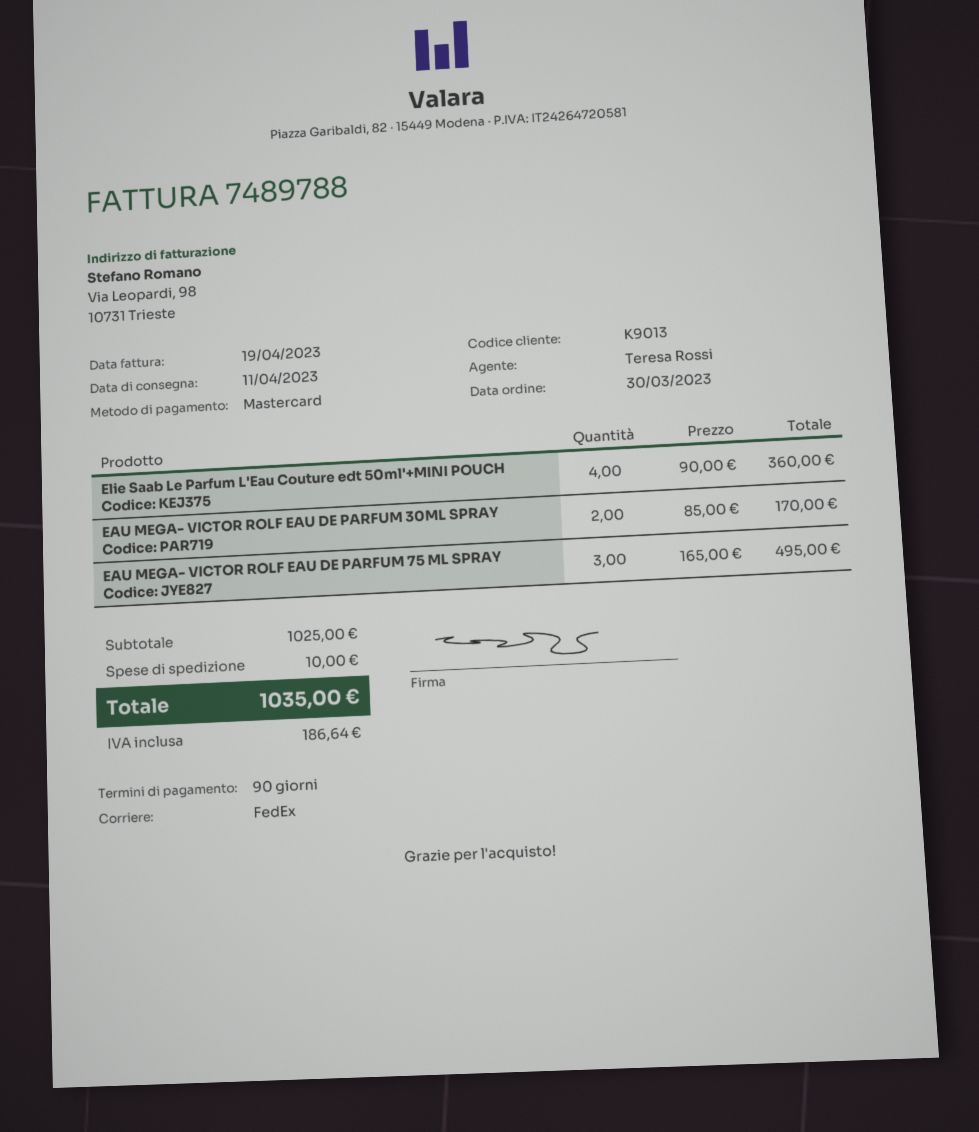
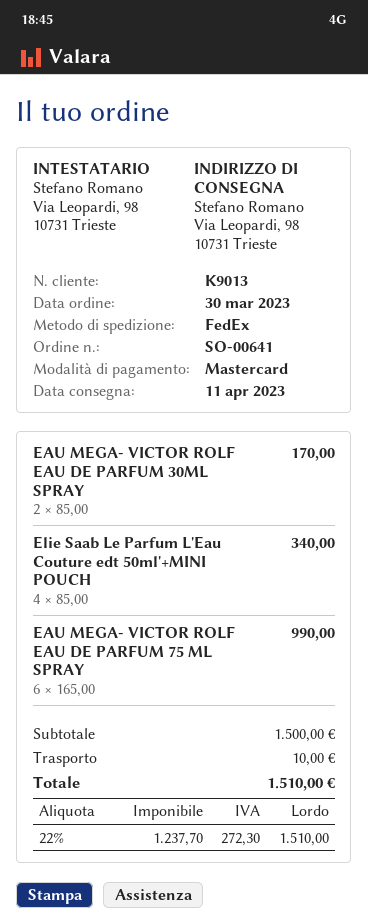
Elie Saab Le Parfum L'Eau Couture edt 50ml'+MINI POUCH: 4 x 90.00 = 360.00 -> 4 x 85.00 = 340.00
EAU MEGA- VICTOR ROLF EAU DE PARFUM 75 ML SPRAY: 3 x 165.00 = 495.00 -> 6 x 165.00 = 990.00
subtotal: 1025.00 -> 1500.00
tax: 186.64 -> 272.30
total: 1035.00 -> 1510.00

